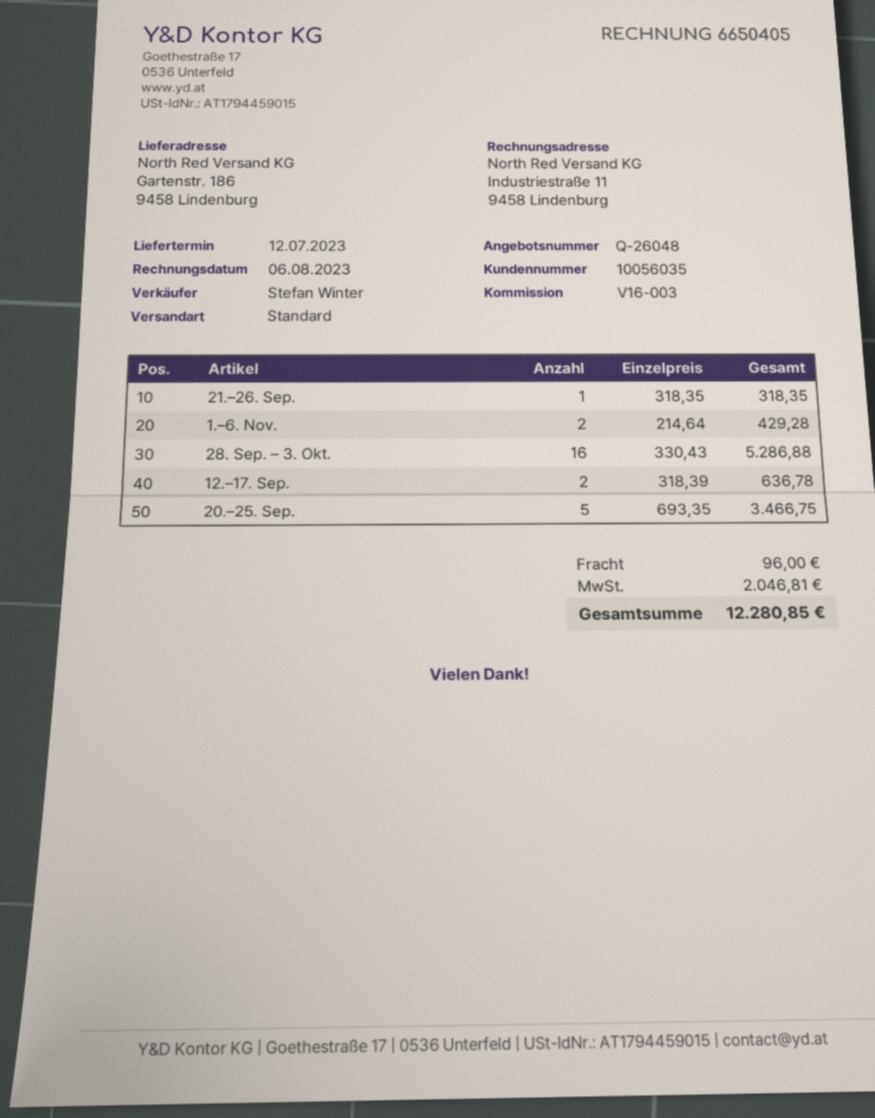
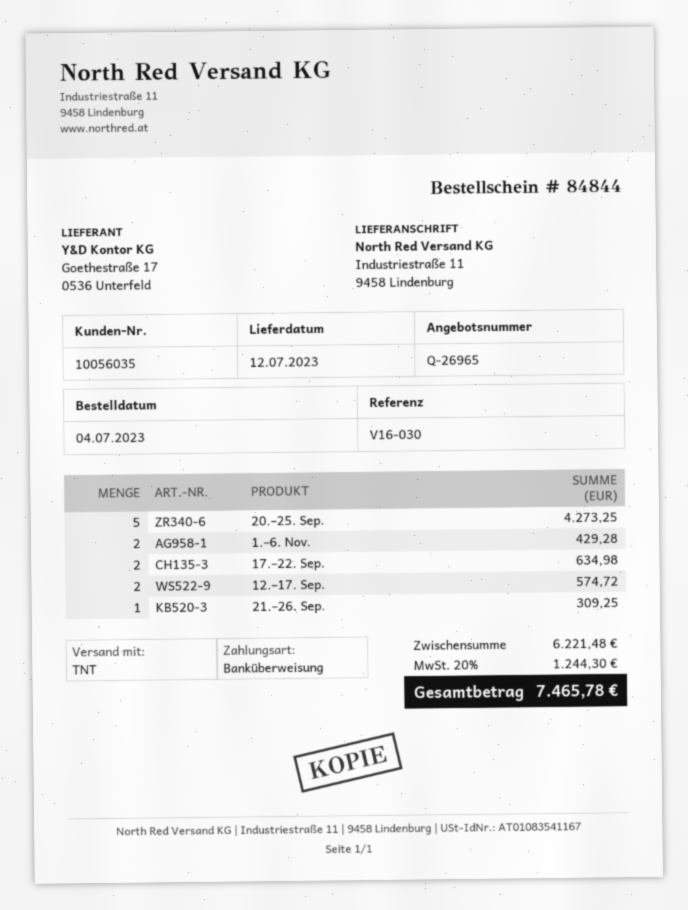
quote number: Q-26048 -> Q-26965
reference: V16-003 -> V16-030
shipping method: standard -> TNT
ship to: Gartenstr. 186, 9458 Lindenburg -> Industriestraße 11, 9458 Lindenburg
21.–26. Sep.: 1 for 318.35 -> 1 for 309.25
28. Sep. – 3. Okt.: 16 for 5286.88 -> none
12.–17. Sep.: 2 for 636.78 -> 2 for 574.72
20.–25. Sep.: 5 for 3466.75 -> 5 for 4273.25
17.–22. Sep.: none -> 2 for 634.98
shipping: 96.00 -> none
tax: 2046.81 -> 1244.30
total: 12280.85 -> 7465.78

